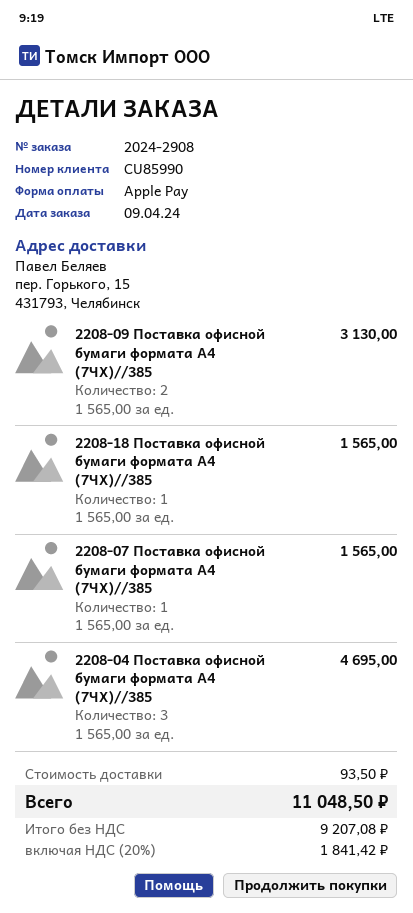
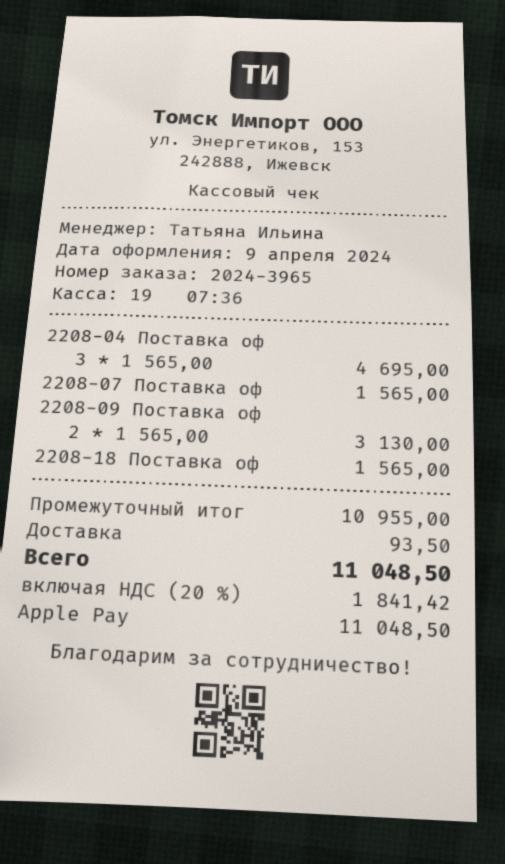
order number: 2024-2908 -> 2024-3965

